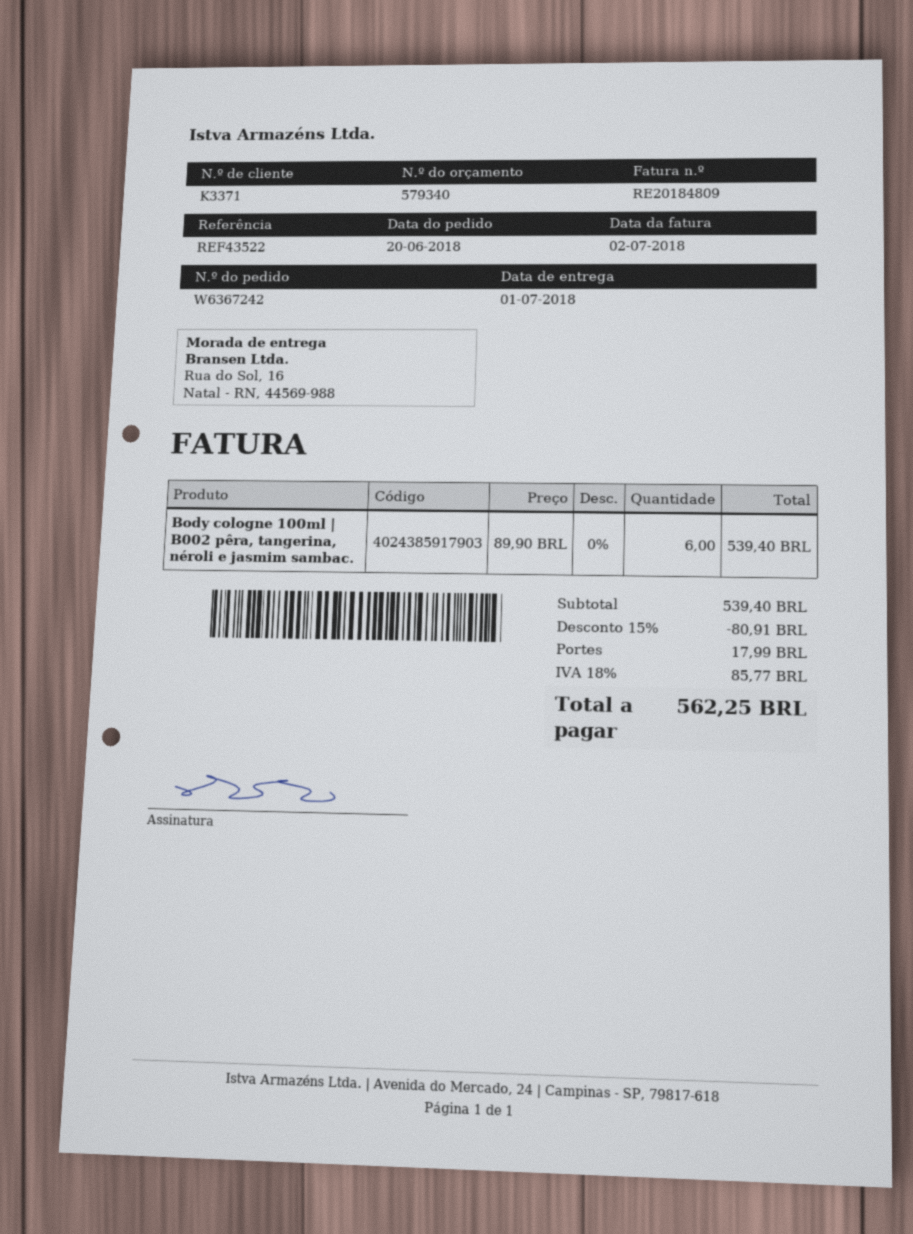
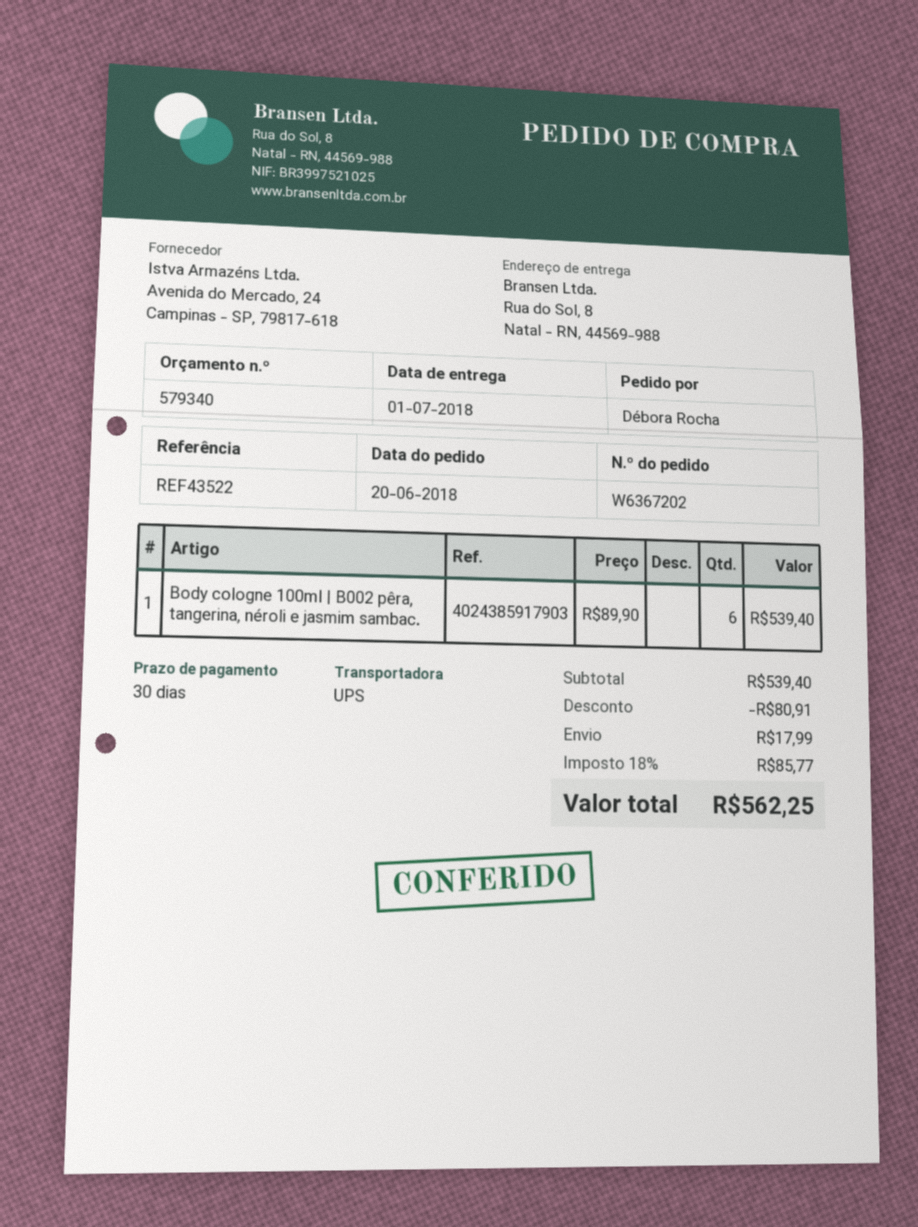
order number: W6367242 -> W6367202
ship to: Rua do Sol, 16, Natal - RN, 44569-988 -> Rua do Sol, 8, Natal - RN, 44569-988

